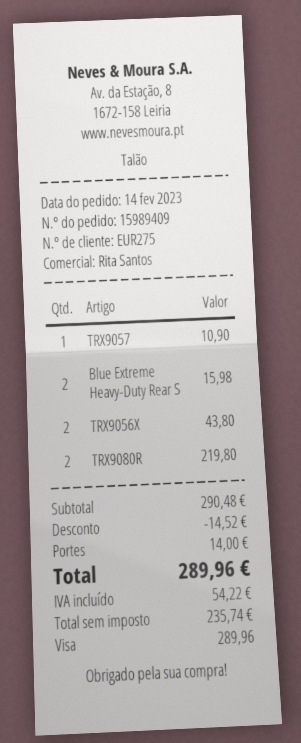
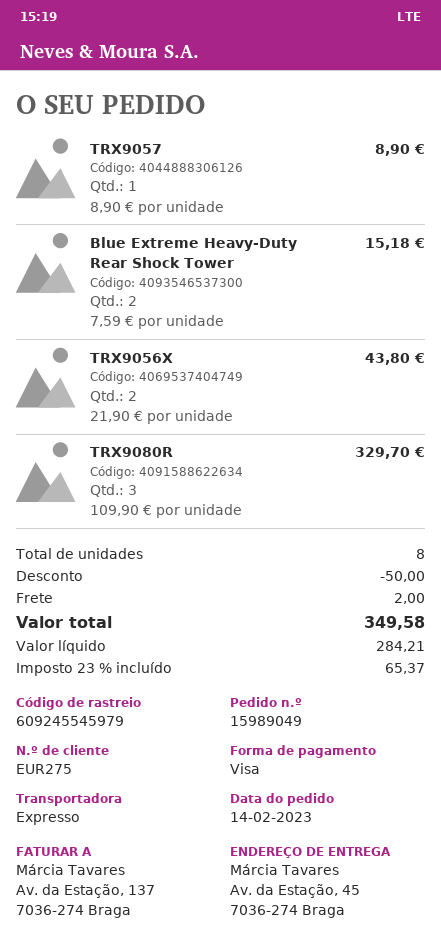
order number: 15989409 -> 15989049
TRX9057: 1 for 10.90 -> 1 for 8.90
Blue Extreme Heavy-Duty Rear S: 2 for 15.98 -> 2 for 15.18
TRX9080R: 2 for 219.80 -> 3 for 329.70
discount: 14.52 -> 50.00
shipping: 14.00 -> 2.00
net: 235.74 -> 284.21
tax: 54.22 -> 65.37
total: 289.96 -> 349.58

